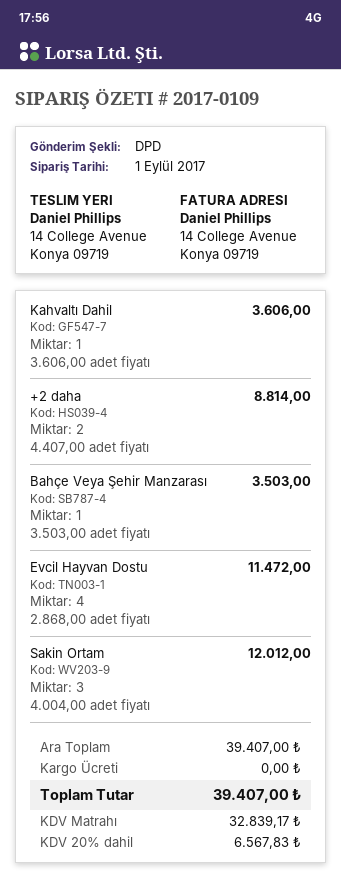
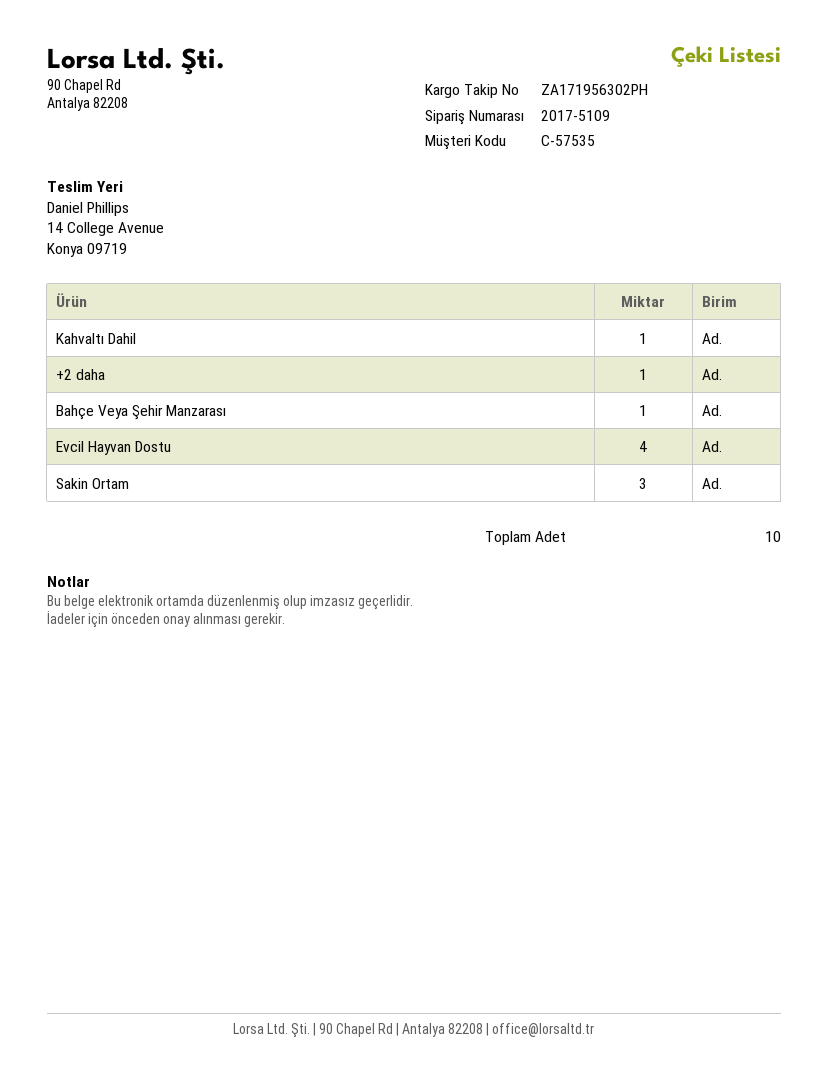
order number: 2017-0109 -> 2017-5109
+2 daha: 2 -> 1

